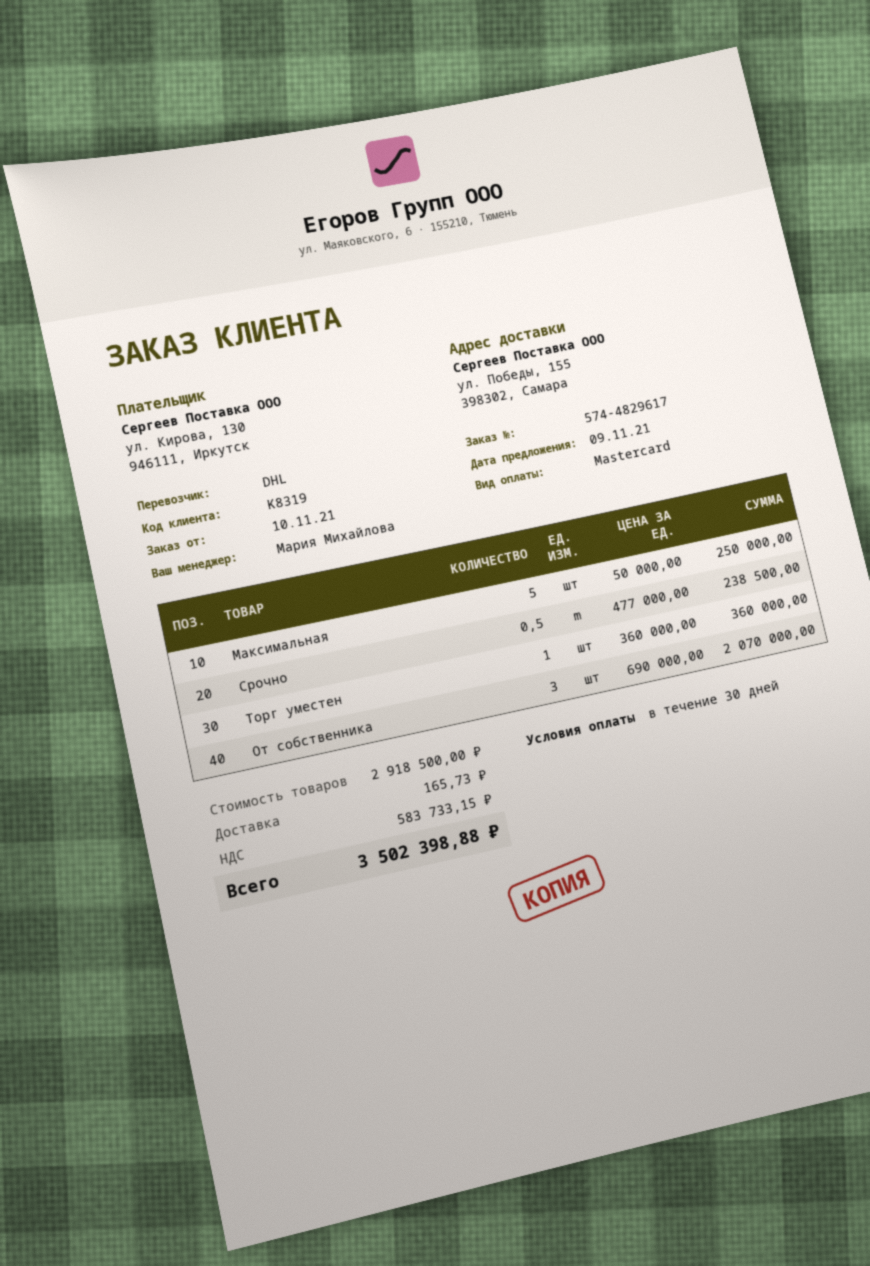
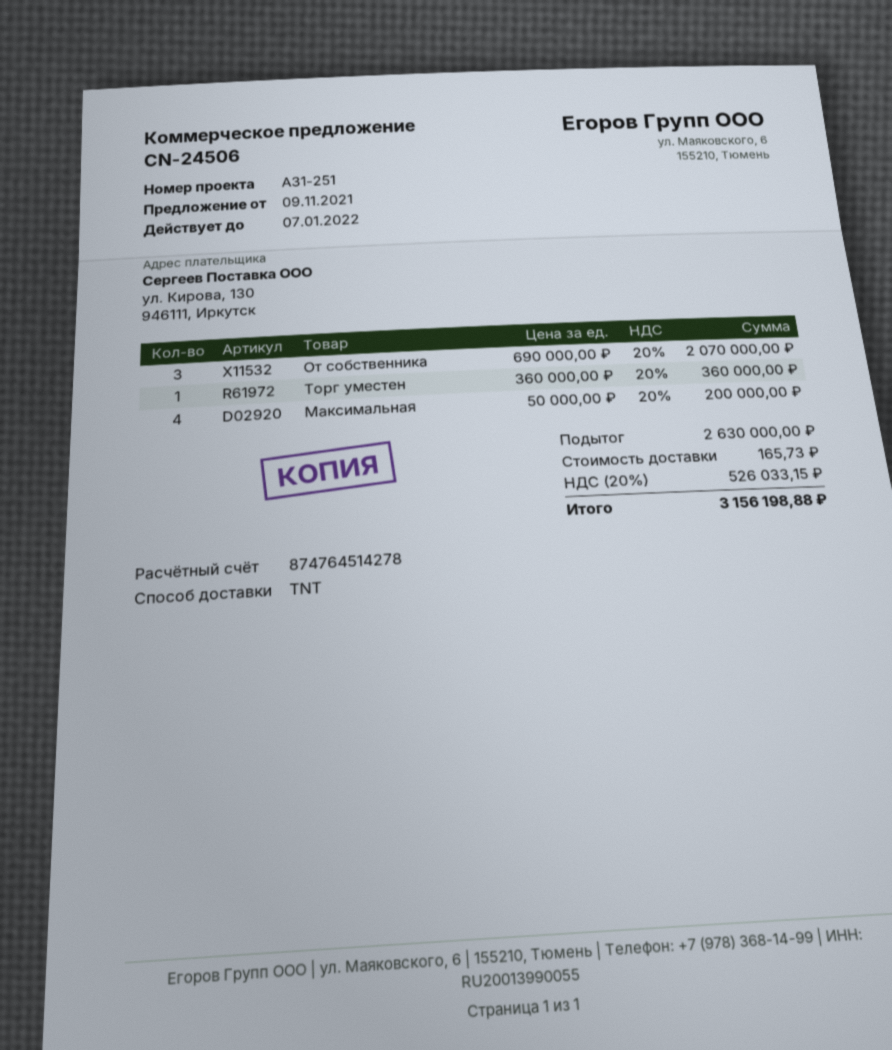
shipping method: DHL -> TNT
Максимальная: 5 x 50000.00 = 250000.00 -> 4 x 50000.00 = 200000.00
Срочно: 0.5 x 477000.00 = 238500.00 -> none
subtotal: 2918500.00 -> 2630000.00
tax: 583733.15 -> 526033.15
total: 3502398.88 -> 3156198.88

